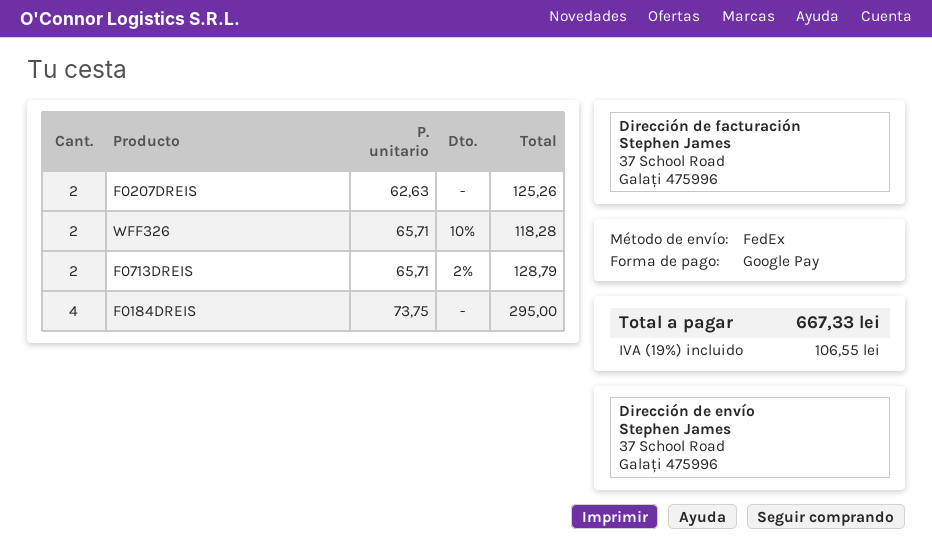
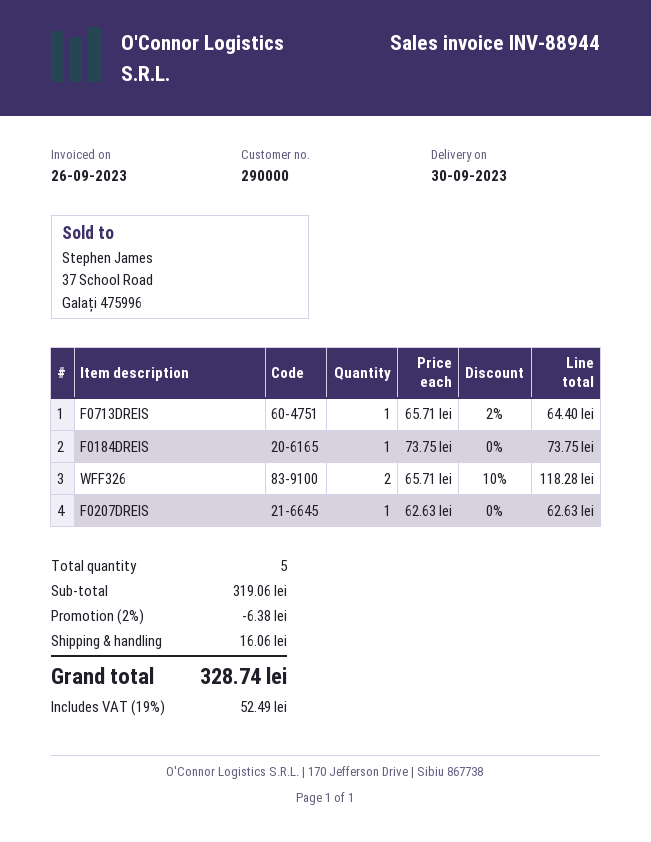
F0207DREIS: 2 x 62.63 = 125.26 -> 1 x 62.63 = 62.63
F0713DREIS: 2 x 65.71 - 2% = 128.79 -> 1 x 65.71 - 2% = 64.40
F0184DREIS: 4 x 73.75 = 295.00 -> 1 x 73.75 = 73.75
discount: none -> 2% = 6.38
shipping: none -> 16.06
tax: 19% = 106.55 -> 19% = 52.49
total: 667.33 -> 328.74

